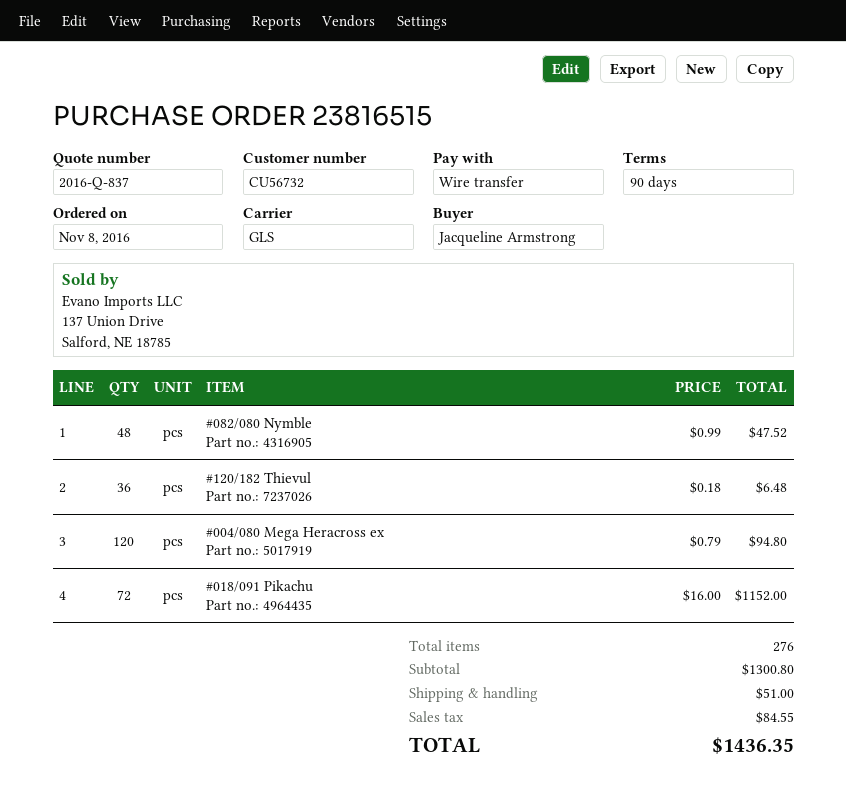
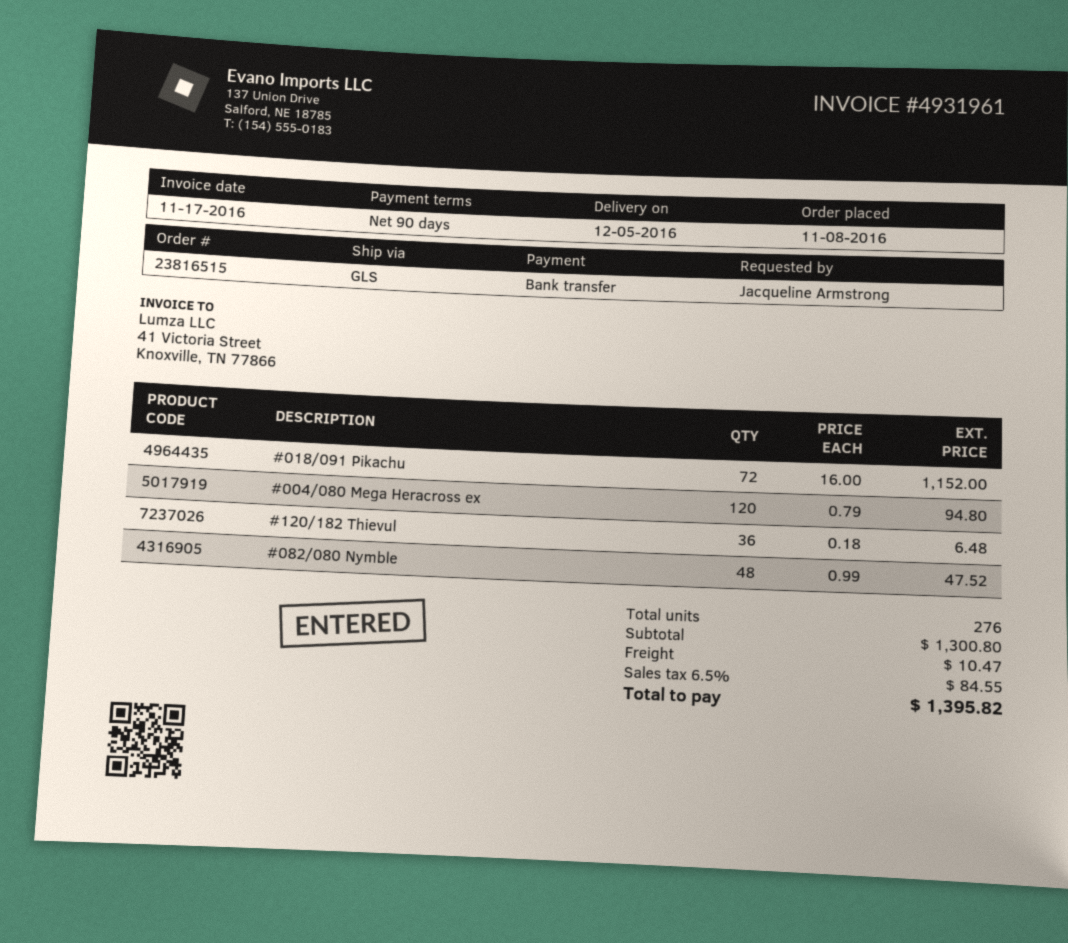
shipping: 51.00 -> 10.47
total: 1436.35 -> 1395.82

